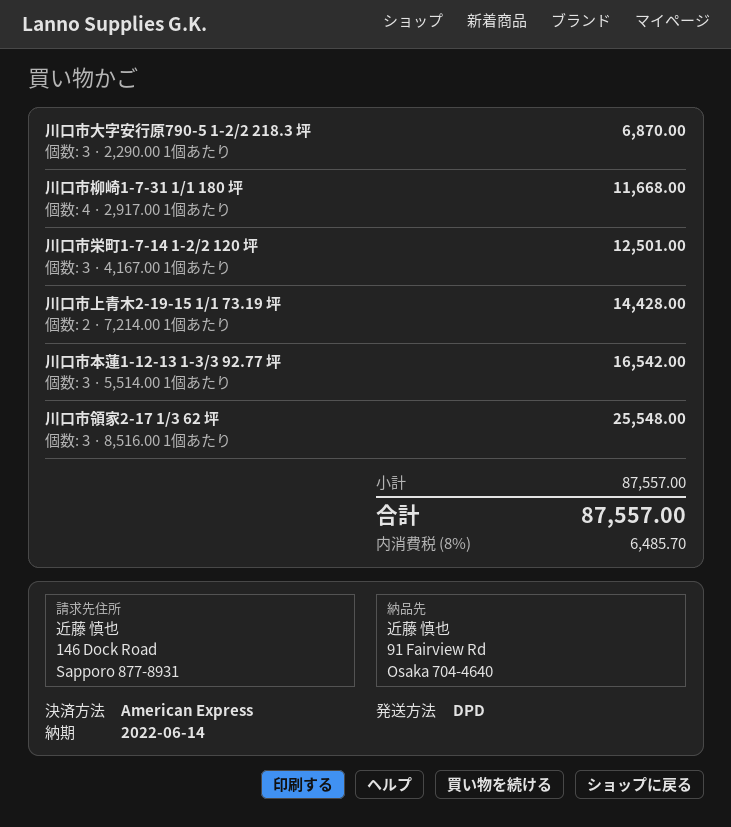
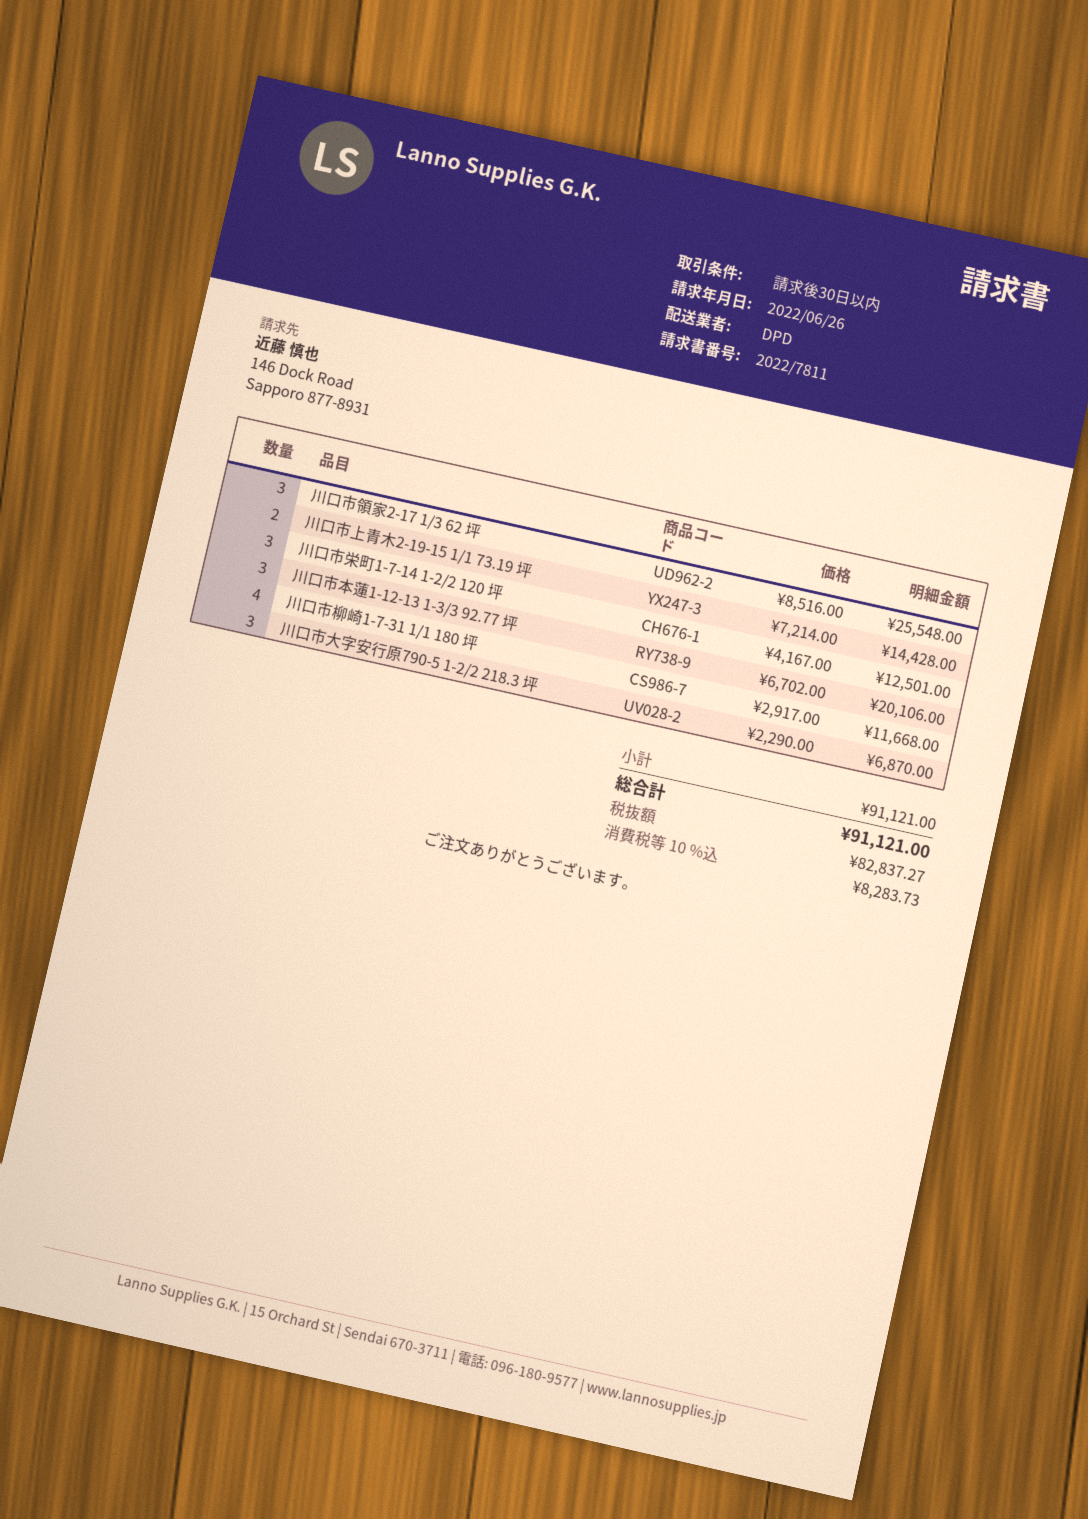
川口市本蓮1-12-13 1-3/3 92.77 坪: 3 x 5514.00 = 16542.00 -> 3 x 6702.00 = 20106.00
subtotal: 87557.00 -> 91121.00
tax: 8% = 6485.70 -> 10% = 8283.73
total: 87557.00 -> 91121.00

